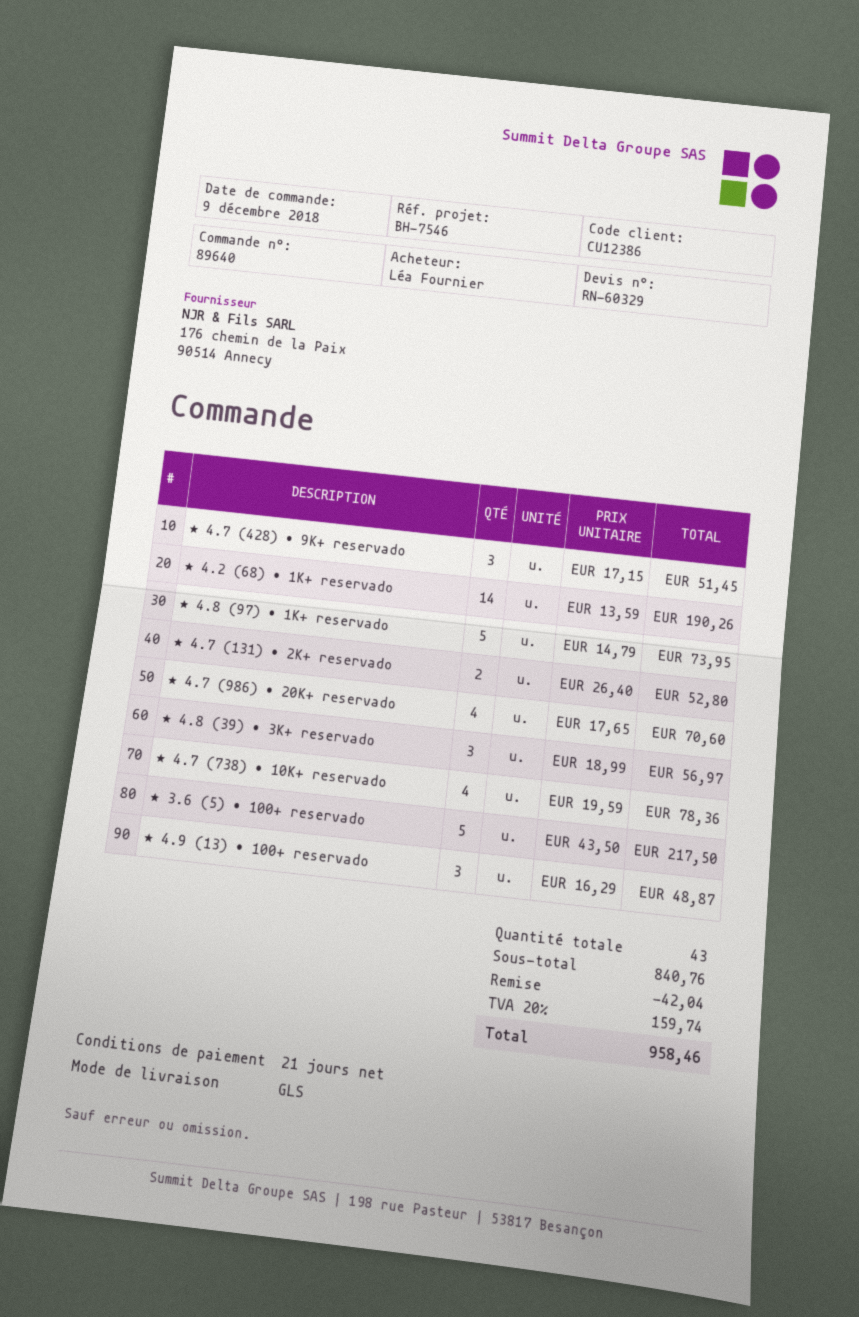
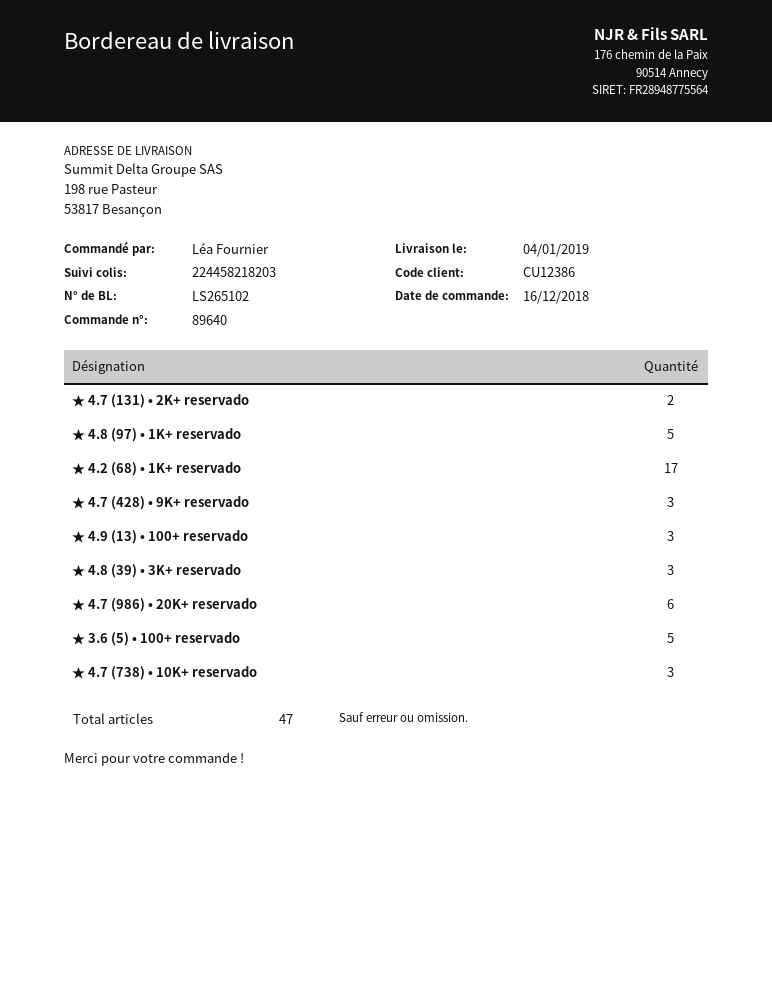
order date: 2018-12-09 -> 2018-12-16
★ 4.2 (68) • 1K+ reservado: 14 -> 17
★ 4.7 (986) • 20K+ reservado: 4 -> 6
★ 4.7 (738) • 10K+ reservado: 4 -> 3
total quantity: 43 -> 47

